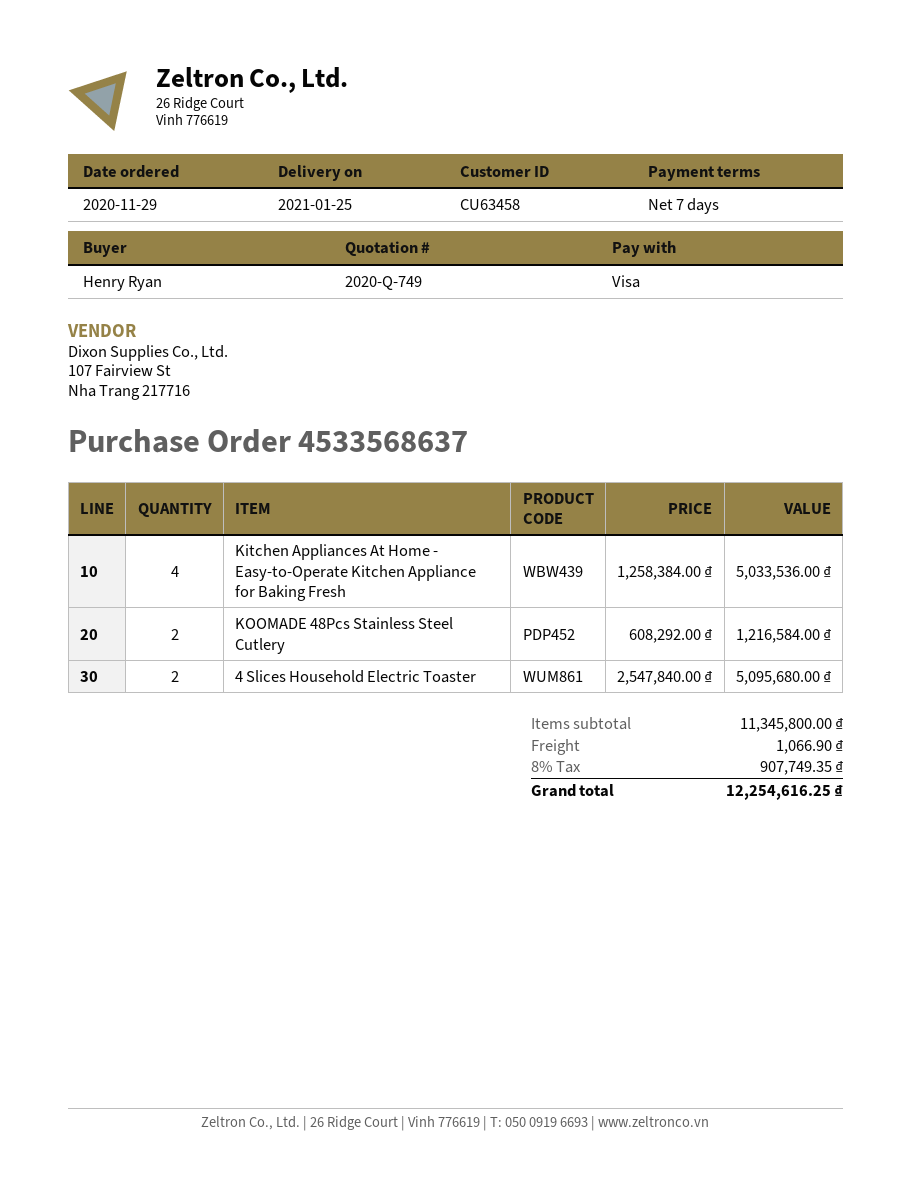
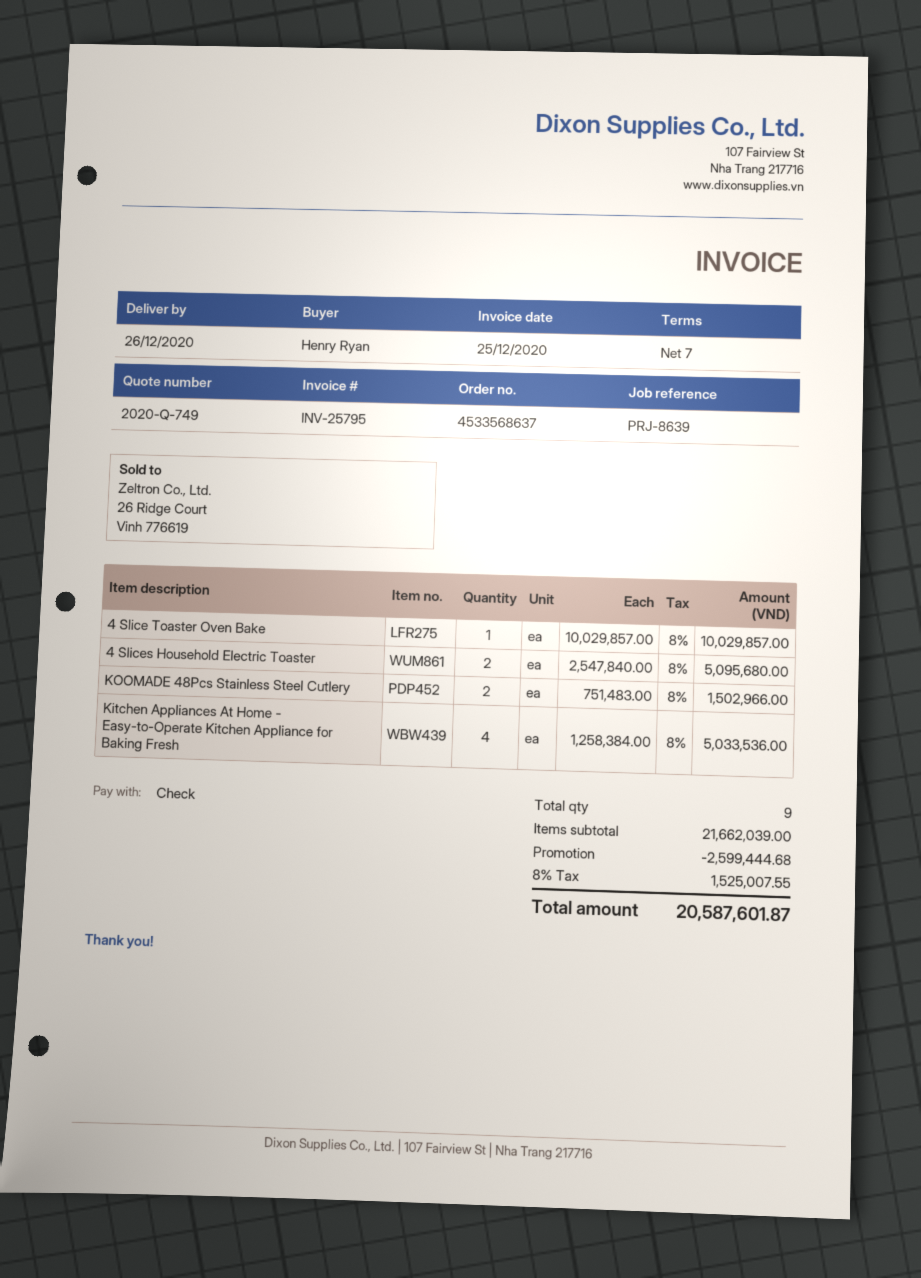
delivery date: 2021-01-25 -> 2020-12-26
payment method: Visa -> cheque
KOOMADE 48Pcs Stainless Steel Cutlery: 2 x 608292.00 = 1216584.00 -> 2 x 751483.00 = 1502966.00
4 Slice Toaster Oven Bake: none -> 1 x 10029857.00 = 10029857.00
subtotal: 11345800.00 -> 21662039.00
discount: none -> 2599444.68
shipping: 1066.90 -> none
tax: 8% = 907749.35 -> 8% = 1525007.55
total: 12254616.25 -> 20587601.87

